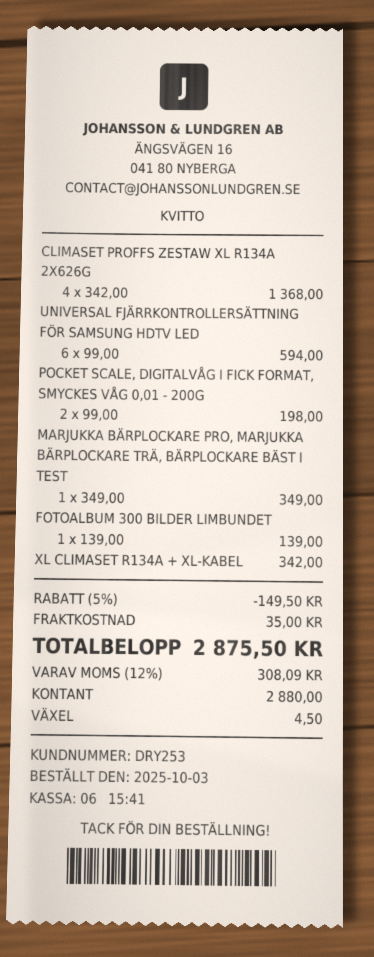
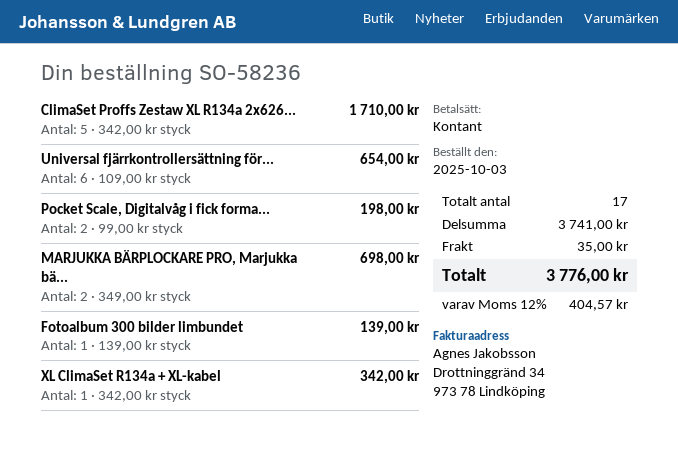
CLIMASET PROFFS ZESTAW XL R134A 2X626G: 4 x 342.00 = 1368.00 -> 5 x 342.00 = 1710.00
UNIVERSAL FJÄRRKONTROLLERSÄTTNING FÖR SAMSUNG HDTV LED: 6 x 99.00 = 594.00 -> 6 x 109.00 = 654.00
MARJUKKA BÄRPLOCKARE PRO, MARJUKKA BÄRPLOCKARE TRÄ, BÄRPLOCKARE BÄST I TEST: 1 x 349.00 = 349.00 -> 2 x 349.00 = 698.00
discount: 5% = 149.50 -> none
tax: 12% = 308.09 -> 12% = 404.57
total: 2875.50 -> 3776.00

